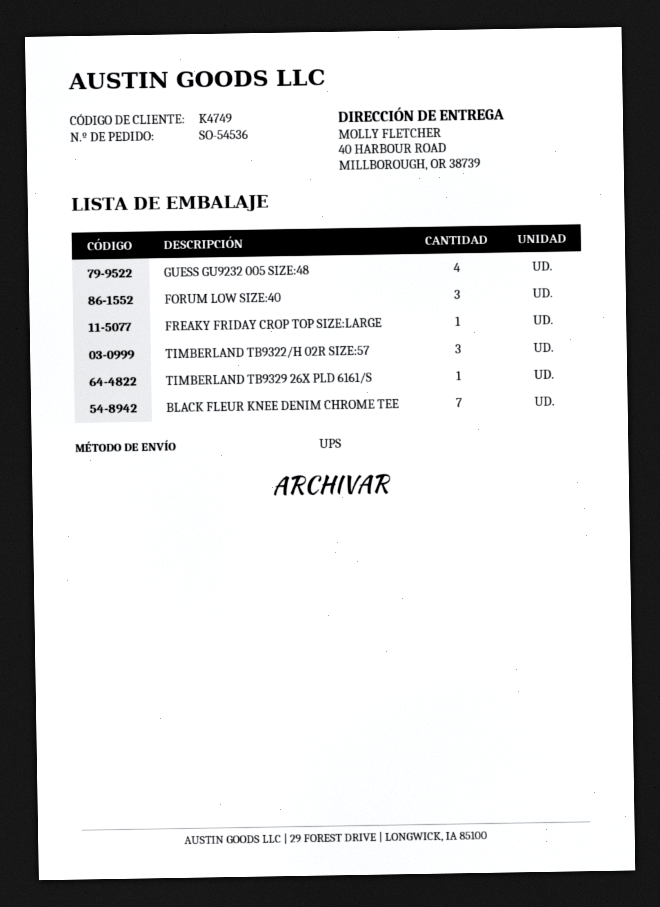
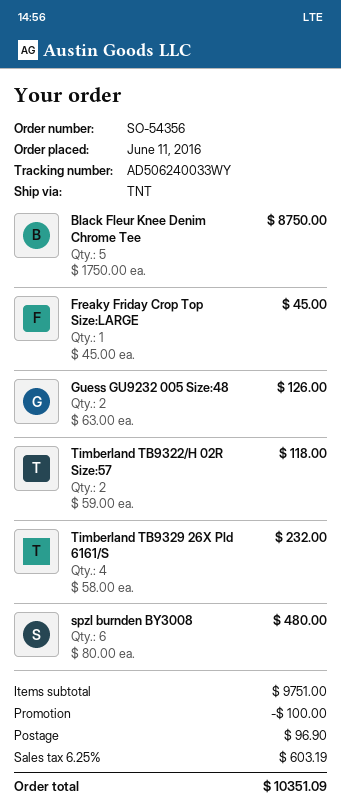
order number: SO-54536 -> SO-54356
shipping method: UPS -> TNT
GUESS GU9232 005 SIZE:48: 4 -> 2
FORUM LOW SIZE:40: 3 -> none
TIMBERLAND TB9322/H 02R SIZE:57: 3 -> 2
TIMBERLAND TB9329 26X PLD 6161/S: 1 -> 4
BLACK FLEUR KNEE DENIM CHROME TEE: 7 -> 5
spzl burnden BY3008: none -> 6

